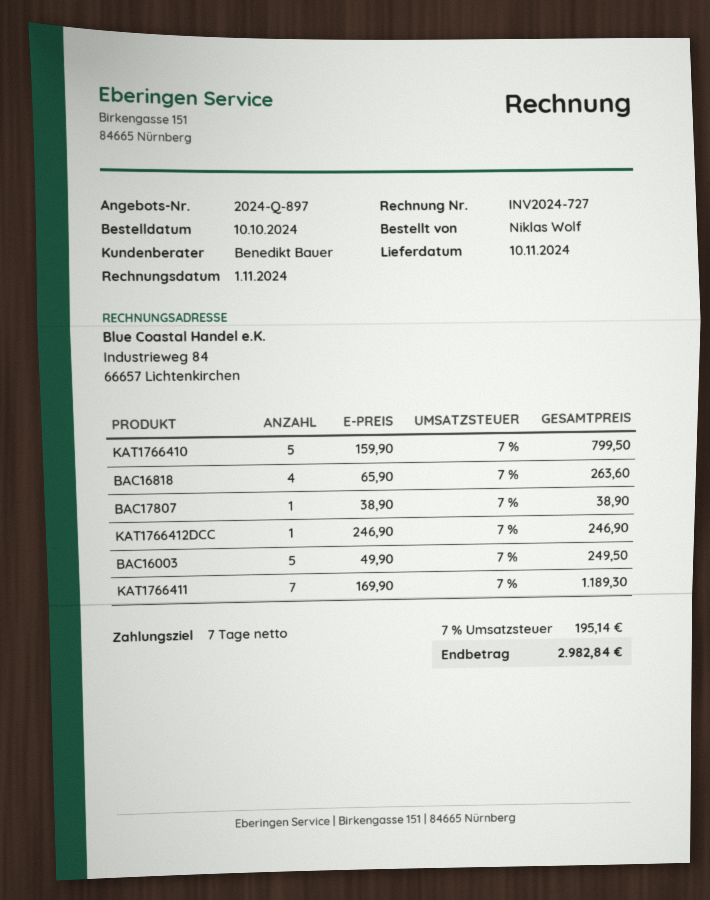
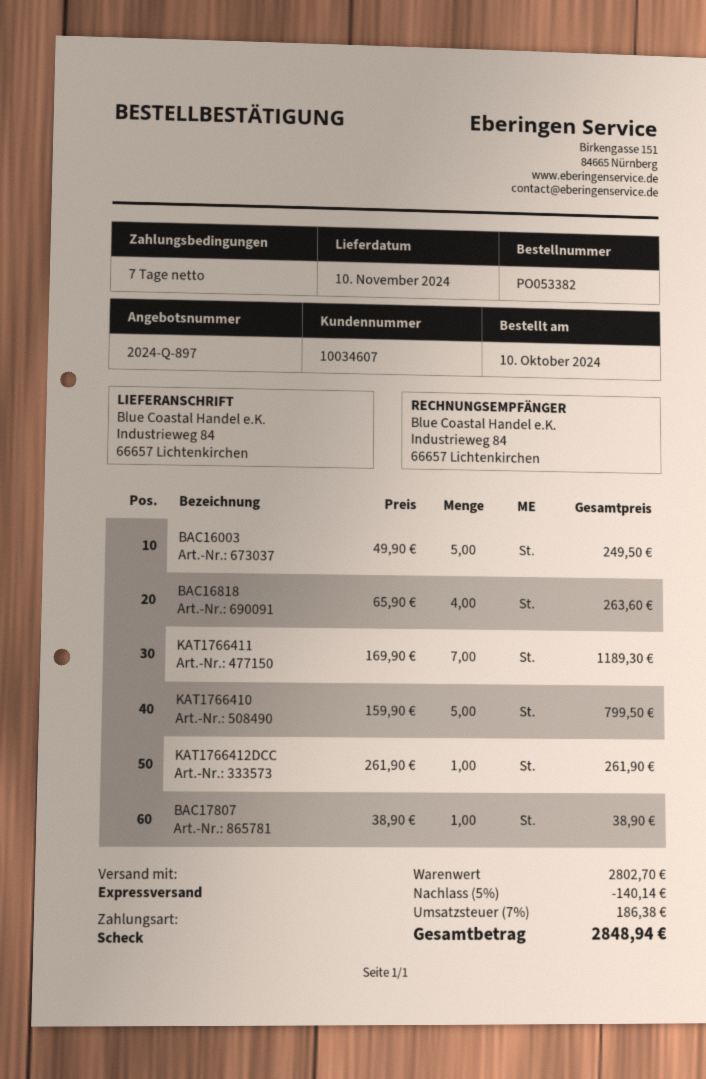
KAT1766412DCC: 1 x 246.90 = 246.90 -> 1 x 261.90 = 261.90
discount: none -> 5% = 140.14
tax: 7% = 195.14 -> 7% = 186.38
total: 2982.84 -> 2848.94

